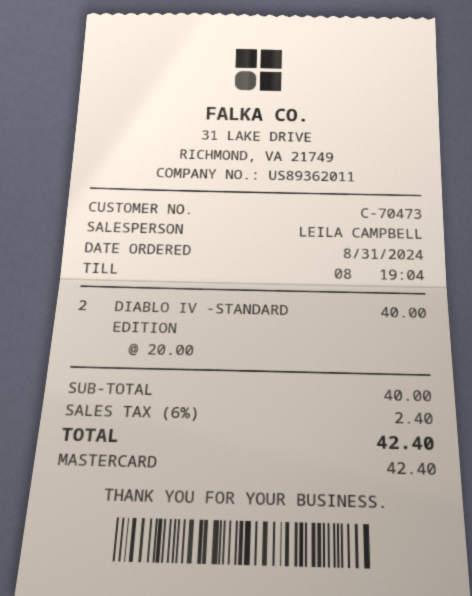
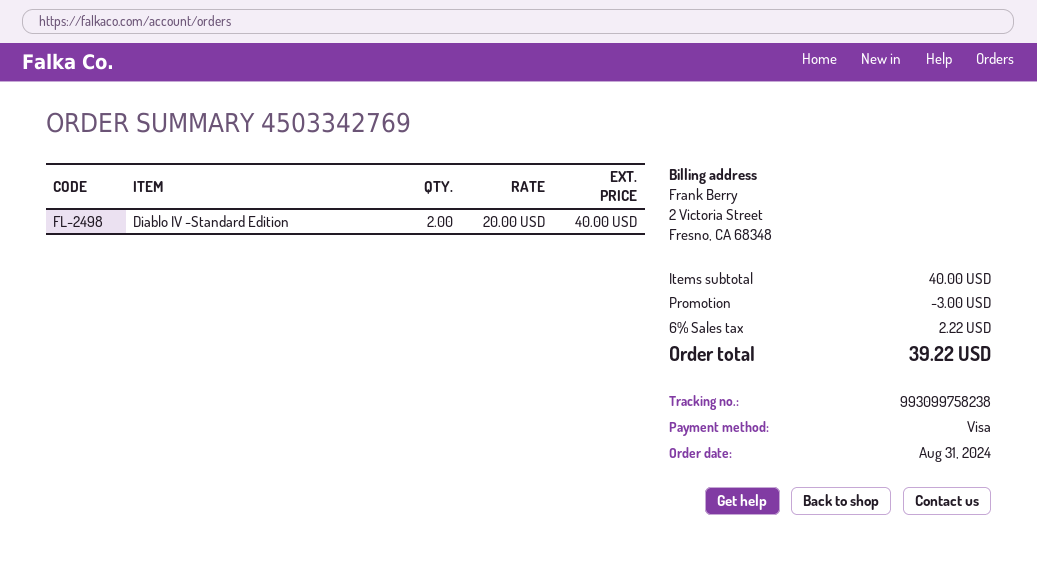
payment method: Mastercard -> Visa
discount: none -> 3.00
tax: 6% = 2.40 -> 6% = 2.22
total: 42.40 -> 39.22

